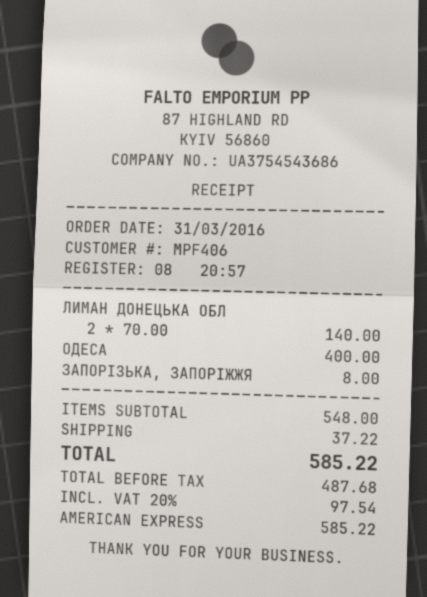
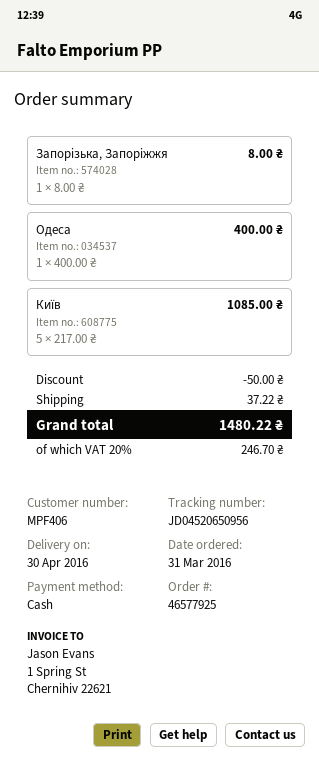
payment method: American Express -> cash
ЛИМАН ДОНЕЦЬКА ОБЛ: 2 x 70.00 = 140.00 -> none
Київ: none -> 5 x 217.00 = 1085.00
discount: none -> 50.00
tax: 20% = 97.54 -> 20% = 246.70
total: 585.22 -> 1480.22

